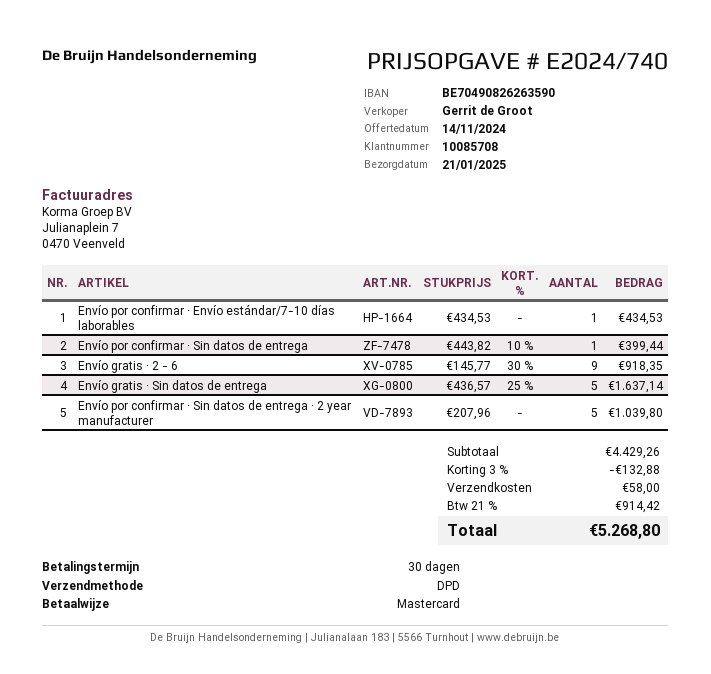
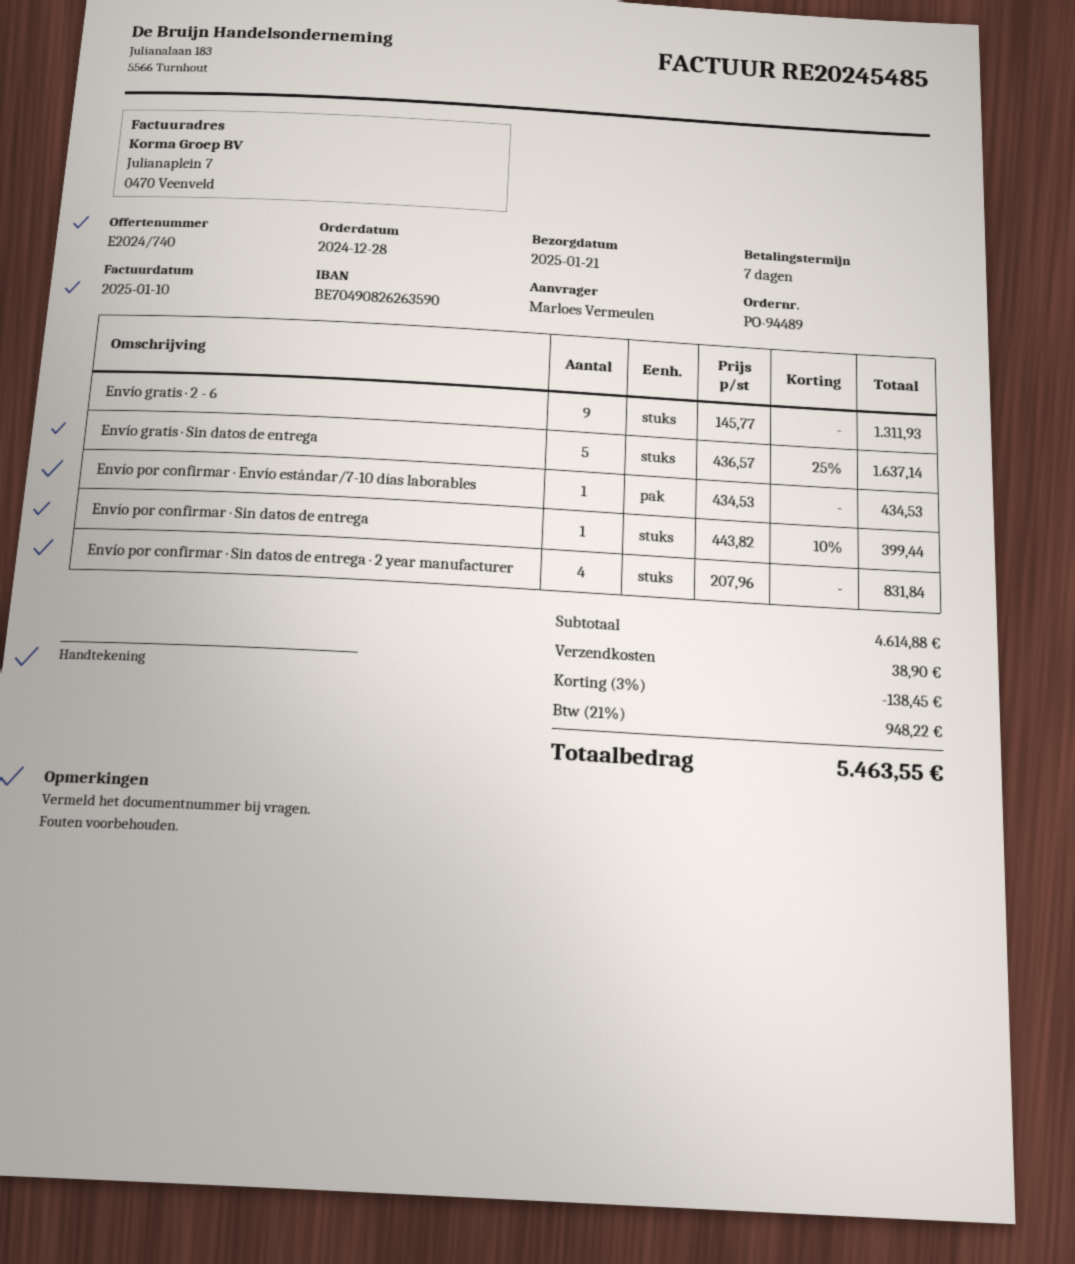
payment terms: 30 days -> 7 days
Envío gratis · 2 - 6: 9 x 145.77 - 30% = 918.35 -> 9 x 145.77 = 1311.93
Envío por confirmar · Sin datos de entrega · 2 year manufacturer: 5 x 207.96 = 1039.80 -> 4 x 207.96 = 831.84
subtotal: 4429.26 -> 4614.88
discount: 3% = 132.88 -> 3% = 138.45
shipping: 58.00 -> 38.90
tax: 21% = 914.42 -> 21% = 948.22
total: 5268.80 -> 5463.55

